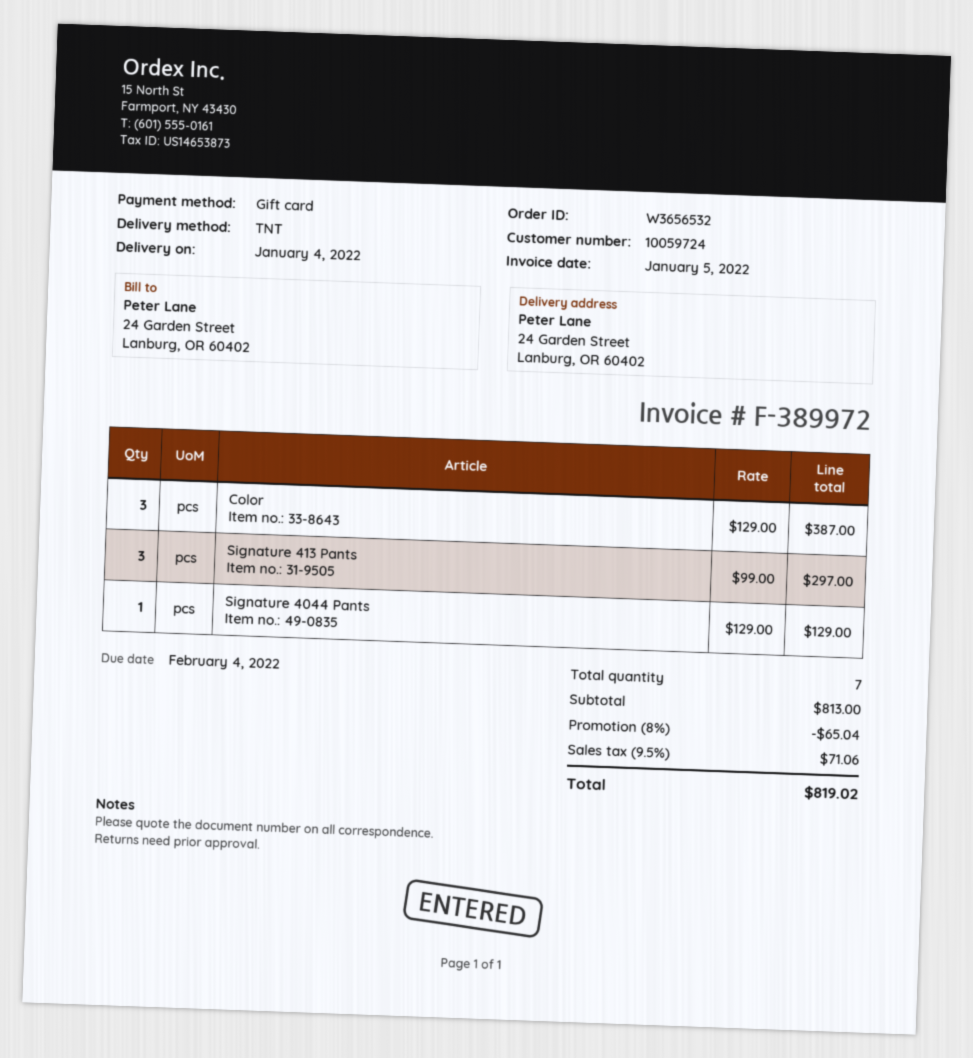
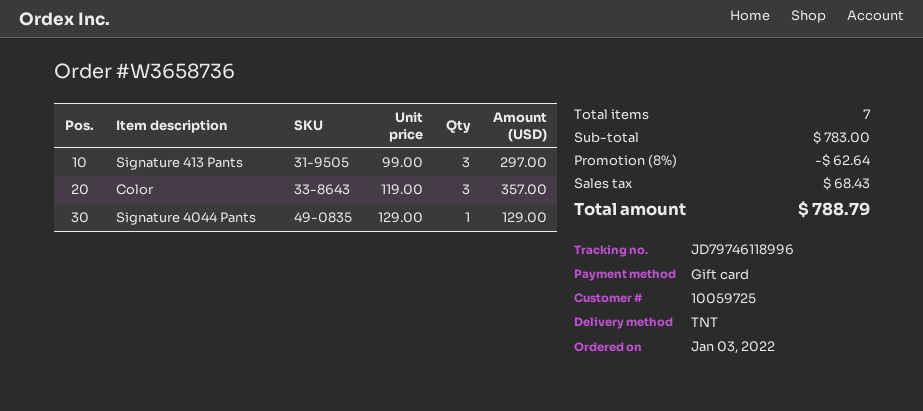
order number: W3656532 -> W3658736
customer number: 10059724 -> 10059725
Color: 3 x 129.00 = 387.00 -> 3 x 119.00 = 357.00
subtotal: 813.00 -> 783.00
discount: 8% = 65.04 -> 8% = 62.64
tax: 71.06 -> 68.43
total: 819.02 -> 788.79

